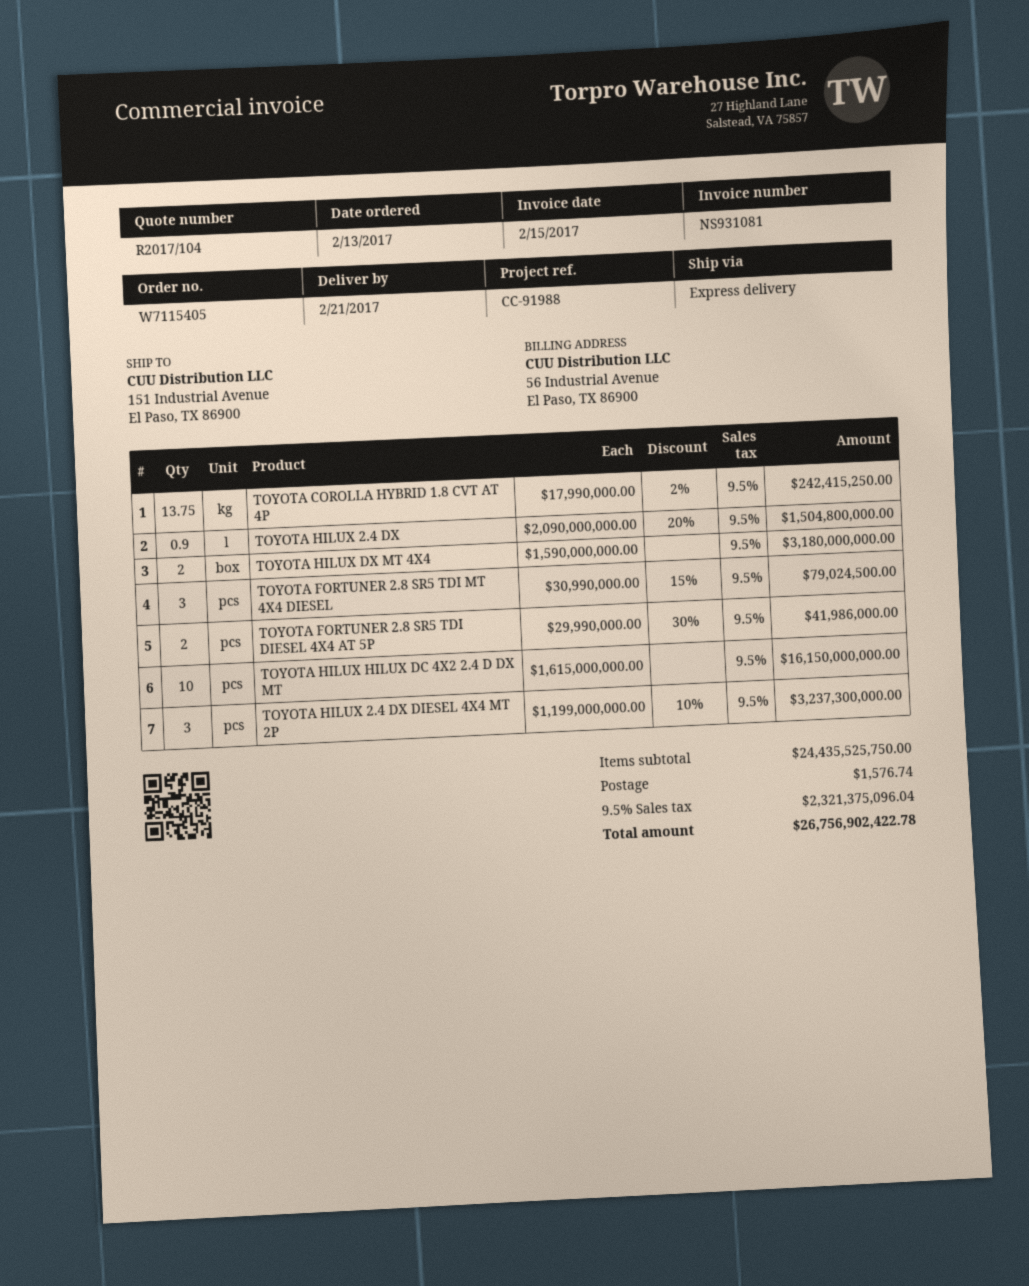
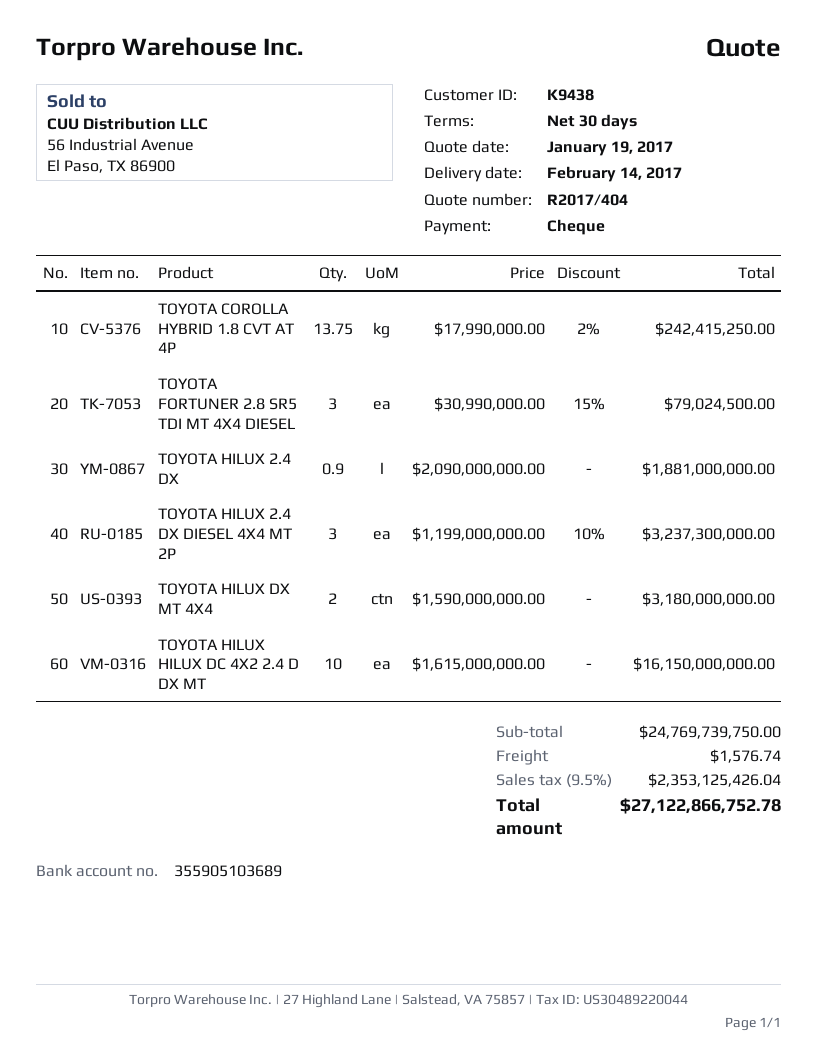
quote number: R2017/104 -> R2017/404
delivery date: 2017-02-21 -> 2017-02-14
TOYOTA HILUX 2.4 DX: 0.9 x 2090000000.00 - 20% = 1504800000.00 -> 0.9 x 2090000000.00 = 1881000000.00
TOYOTA FORTUNER 2.8 SR5 TDI DIESEL 4X4 AT 5P: 2 x 29990000.00 - 30% = 41986000.00 -> none
subtotal: 24435525750.00 -> 24769739750.00
tax: 9.5% = 2321375096.04 -> 9.5% = 2353125426.04
total: 26756902422.78 -> 27122866752.78

